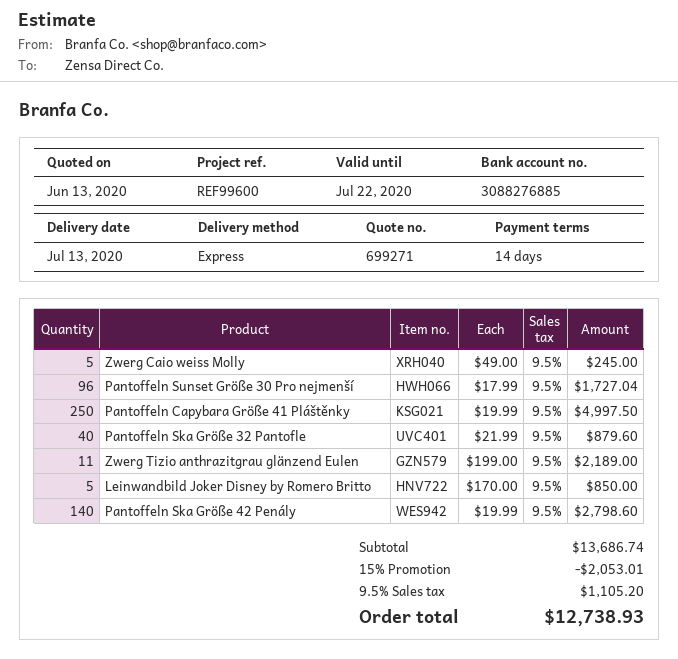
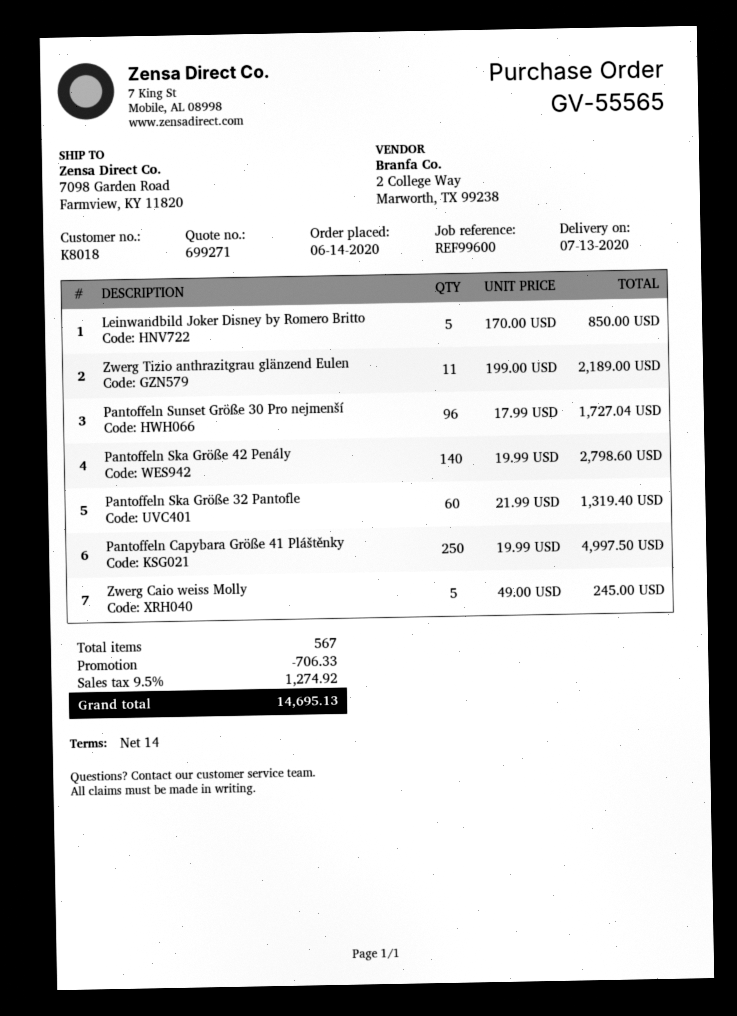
Pantoffeln Ska Größe 32 Pantofle: 40 x 21.99 = 879.60 -> 60 x 21.99 = 1319.40
discount: 2053.01 -> 706.33
tax: 9.5% = 1105.20 -> 9.5% = 1274.92
total: 12738.93 -> 14695.13

